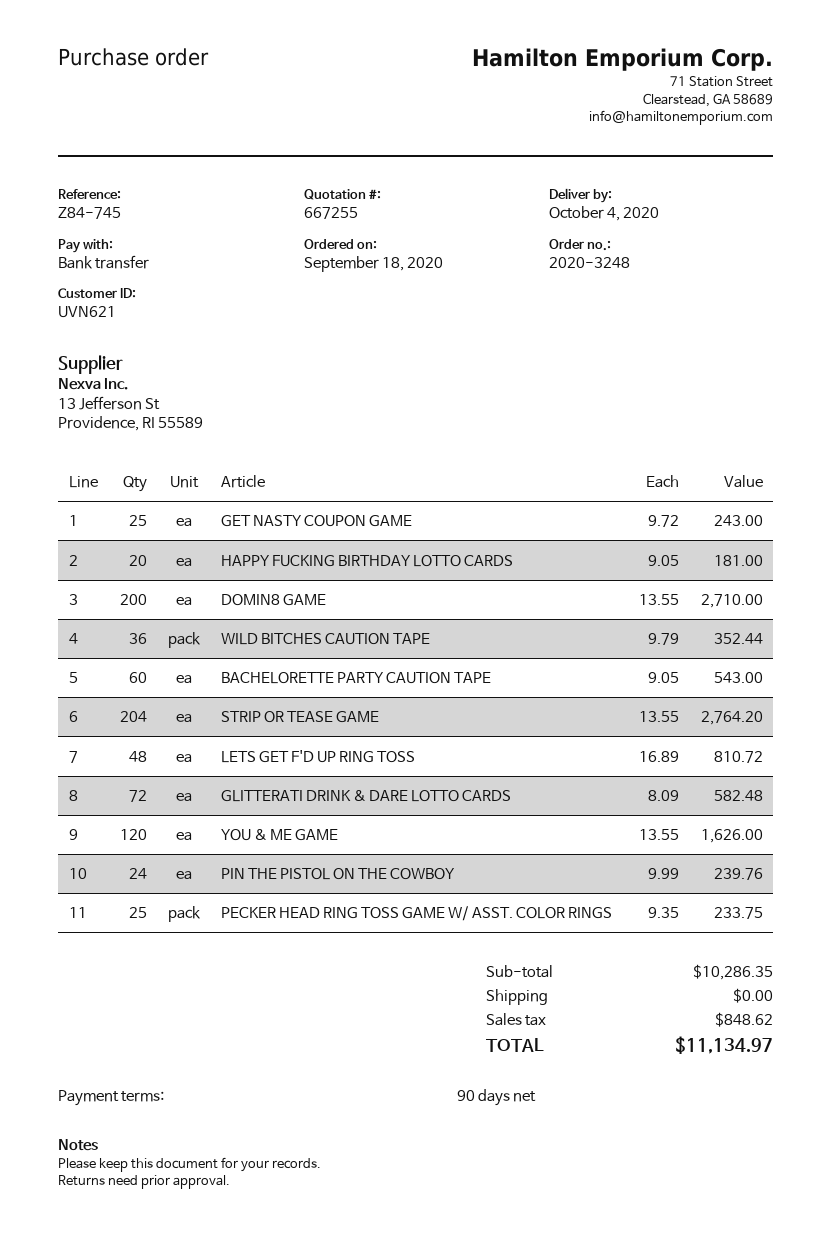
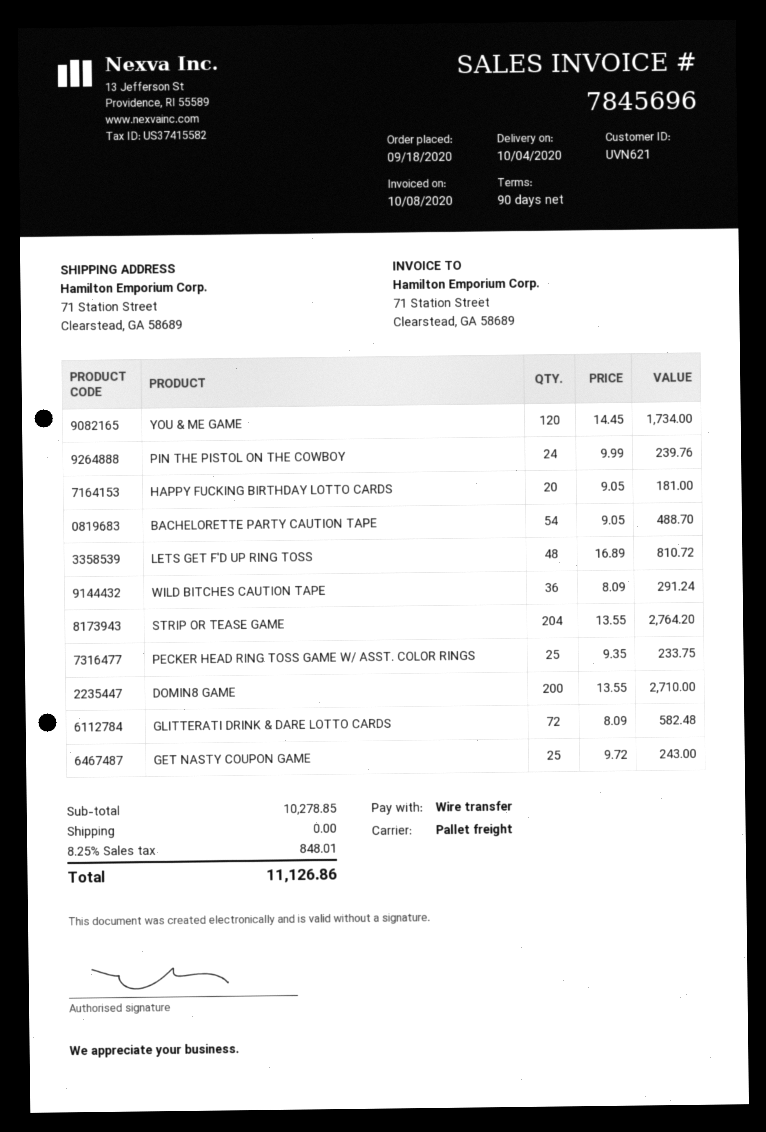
WILD BITCHES CAUTION TAPE: 36 x 9.79 = 352.44 -> 36 x 8.09 = 291.24
BACHELORETTE PARTY CAUTION TAPE: 60 x 9.05 = 543.00 -> 54 x 9.05 = 488.70
YOU & ME GAME: 120 x 13.55 = 1626.00 -> 120 x 14.45 = 1734.00
subtotal: 10286.35 -> 10278.85
tax: 848.62 -> 848.01
total: 11134.97 -> 11126.86

